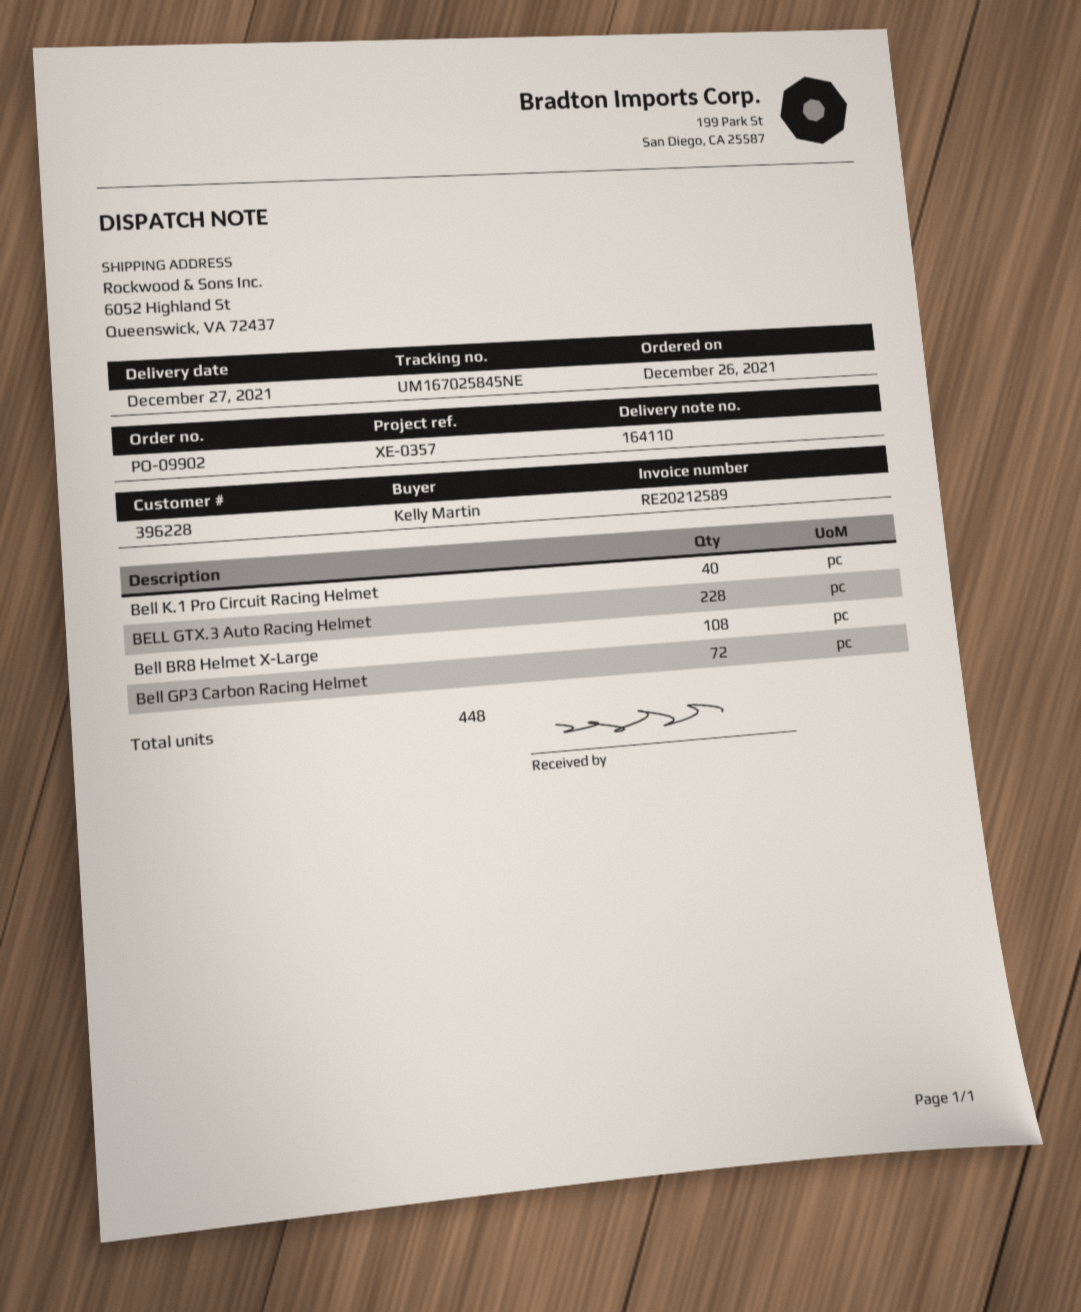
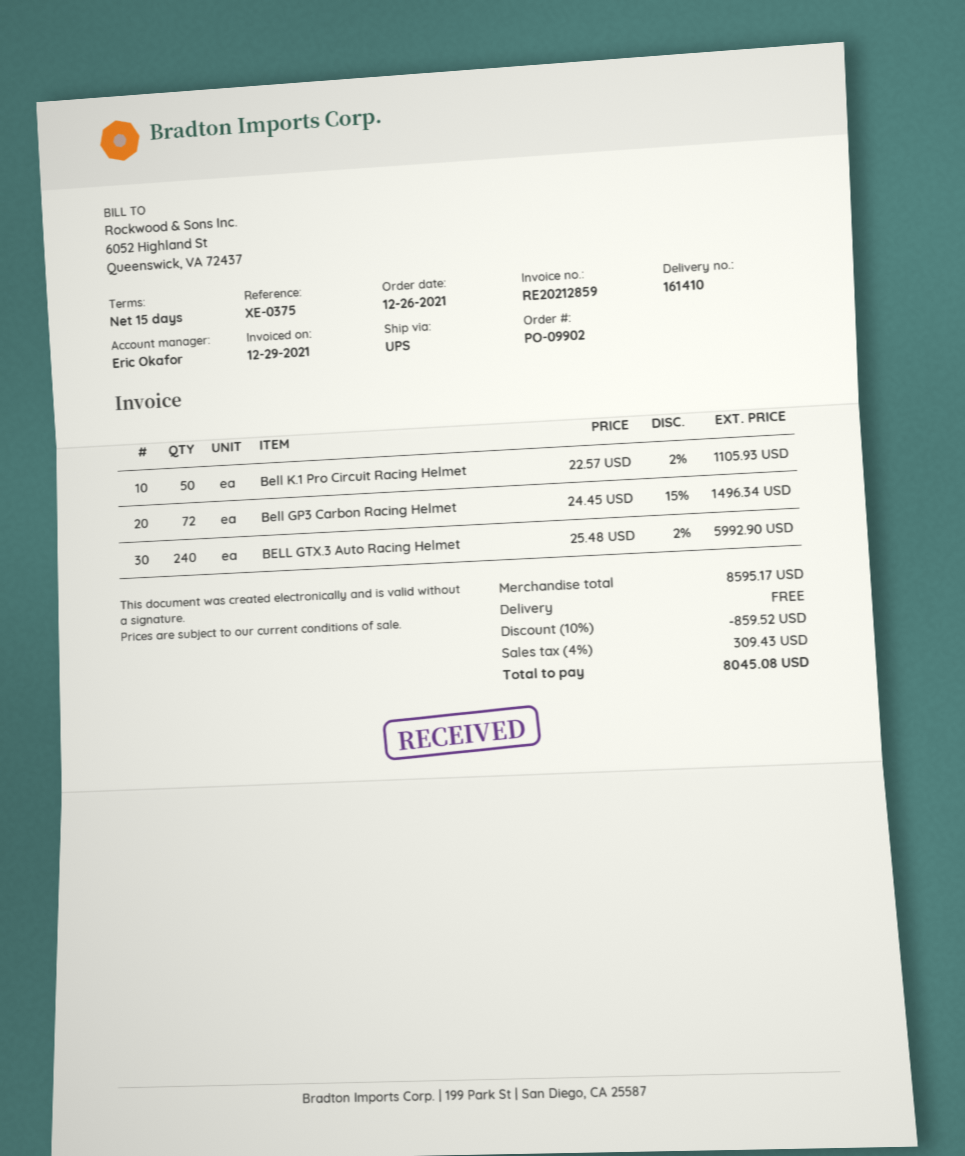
delivery note number: 164110 -> 161410
invoice number: RE20212589 -> RE20212859
reference: XE-0357 -> XE-0375
Bell K.1 Pro Circuit Racing Helmet: 40 -> 50
BELL GTX.3 Auto Racing Helmet: 228 -> 240
Bell BR8 Helmet X-Large: 108 -> none

